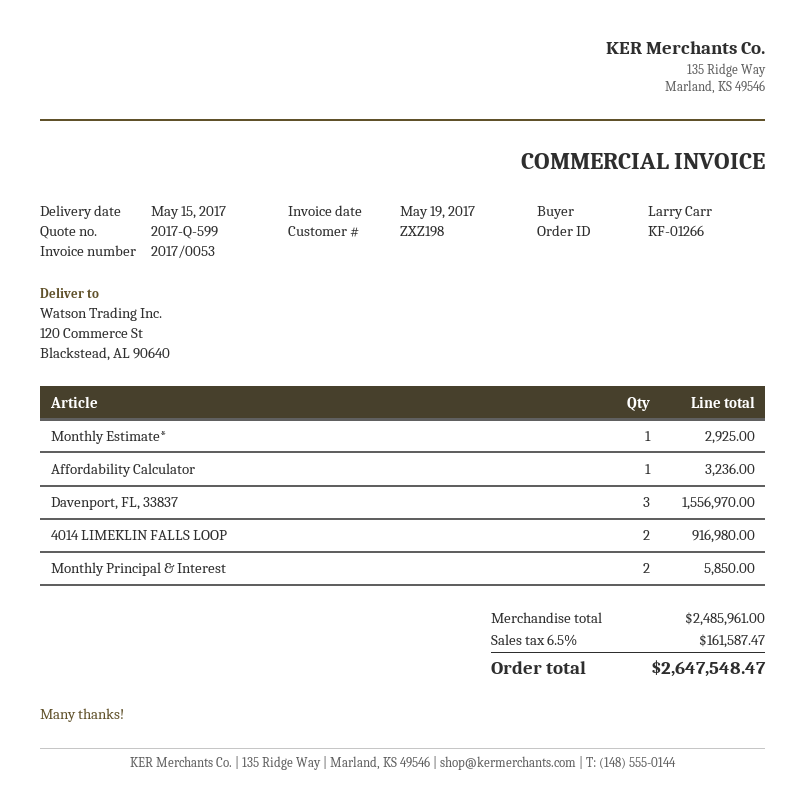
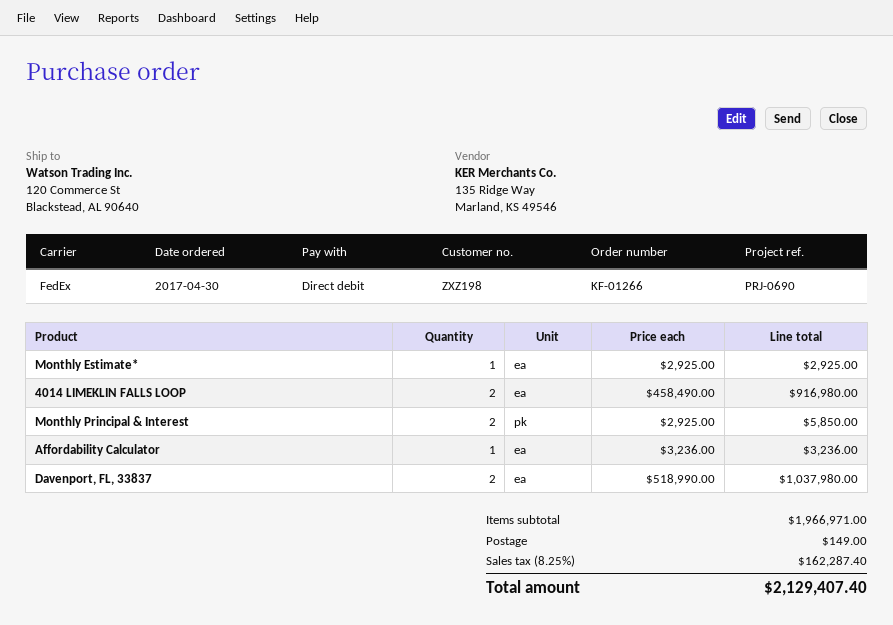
Davenport, FL, 33837: 3 for 1556970.00 -> 2 for 1037980.00
subtotal: 2485961.00 -> 1966971.00
shipping: none -> 149.00
tax: 6.5% = 161587.47 -> 8.25% = 162287.40
total: 2647548.47 -> 2129407.40

